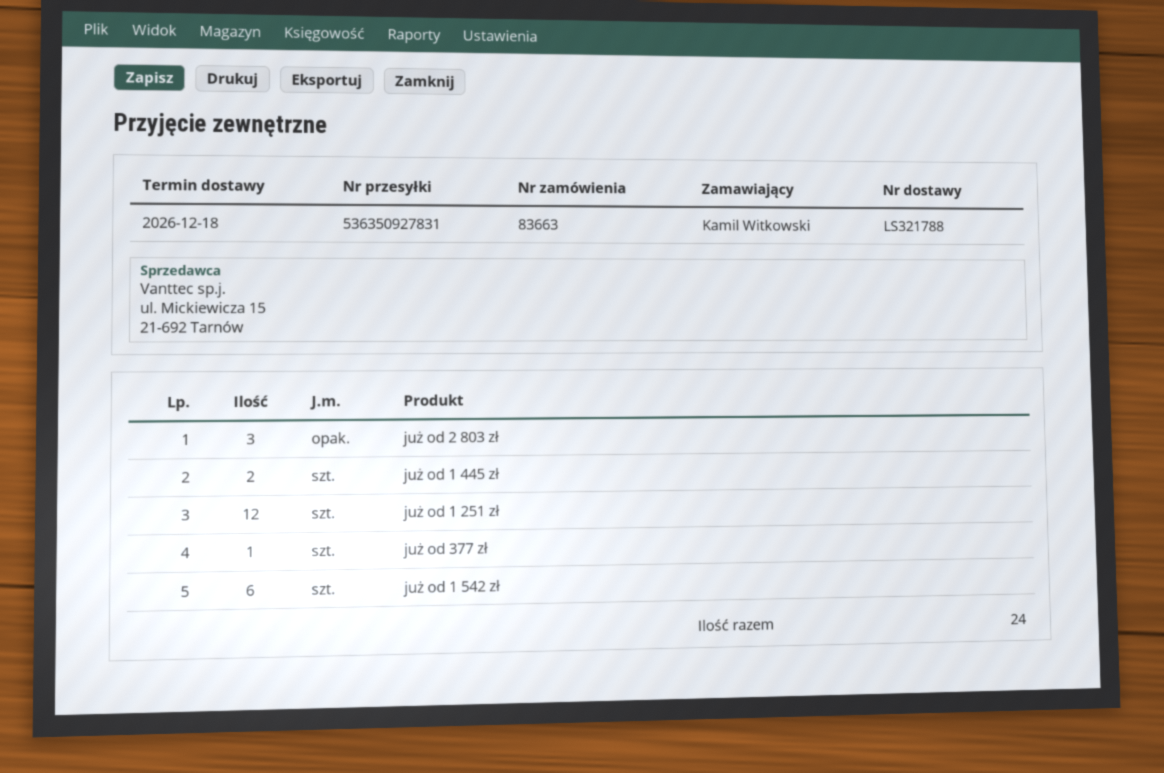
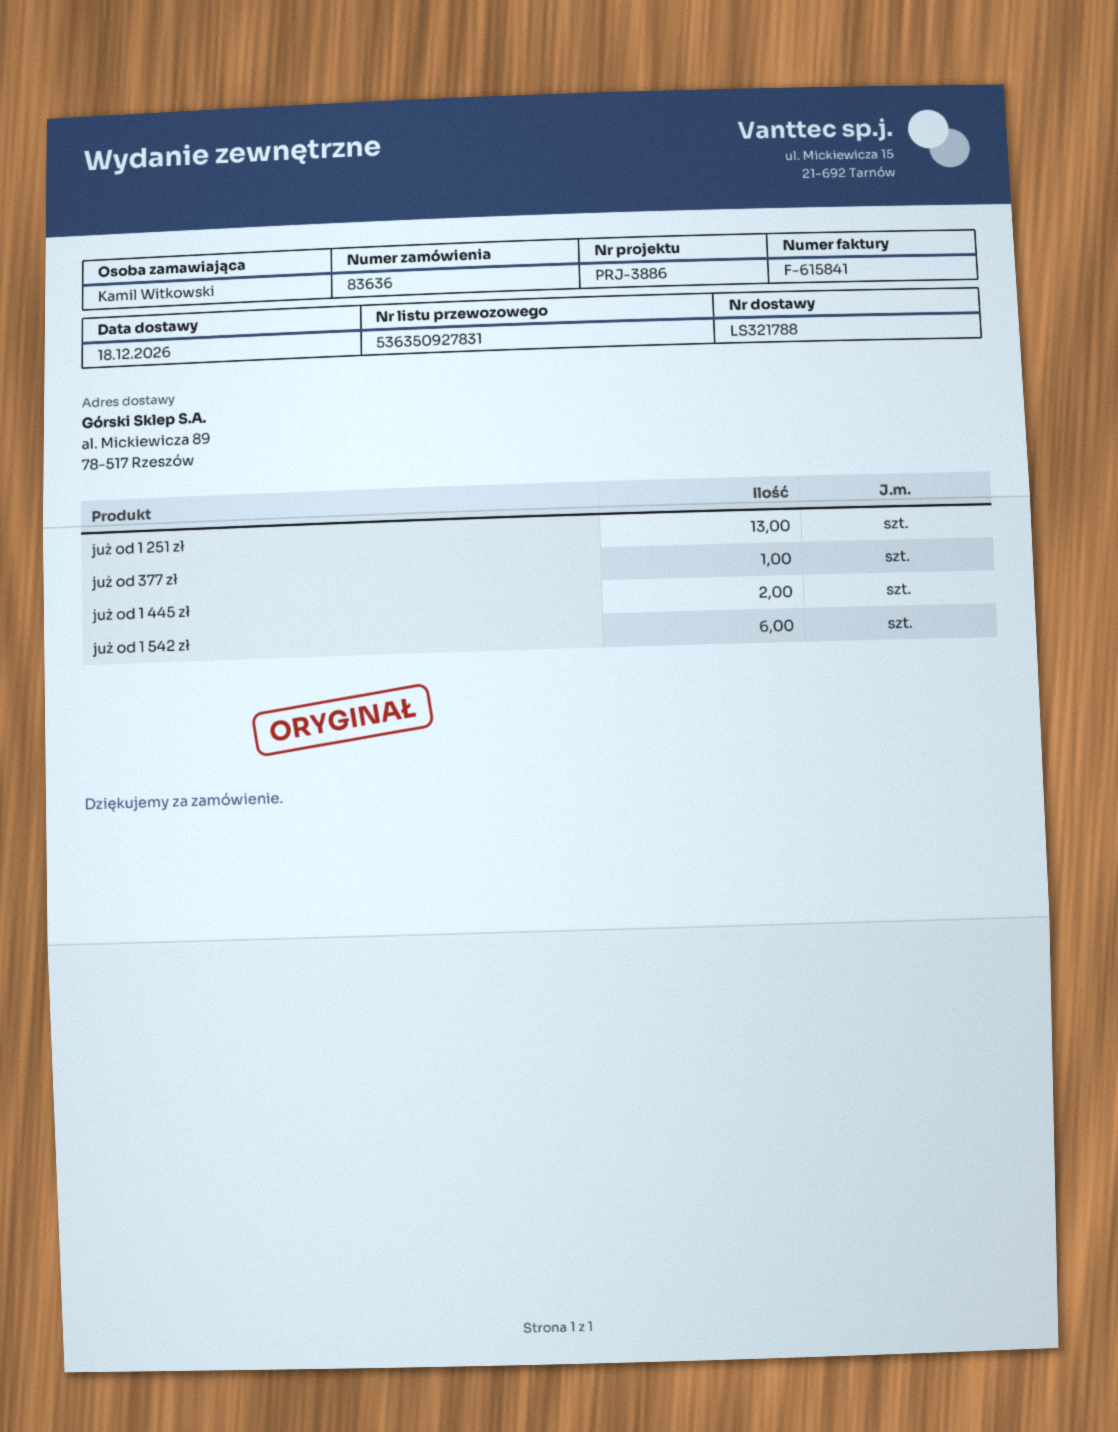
order number: 83663 -> 83636
już od 2 803 zł: 3 -> none
już od 1 251 zł: 12 -> 13

